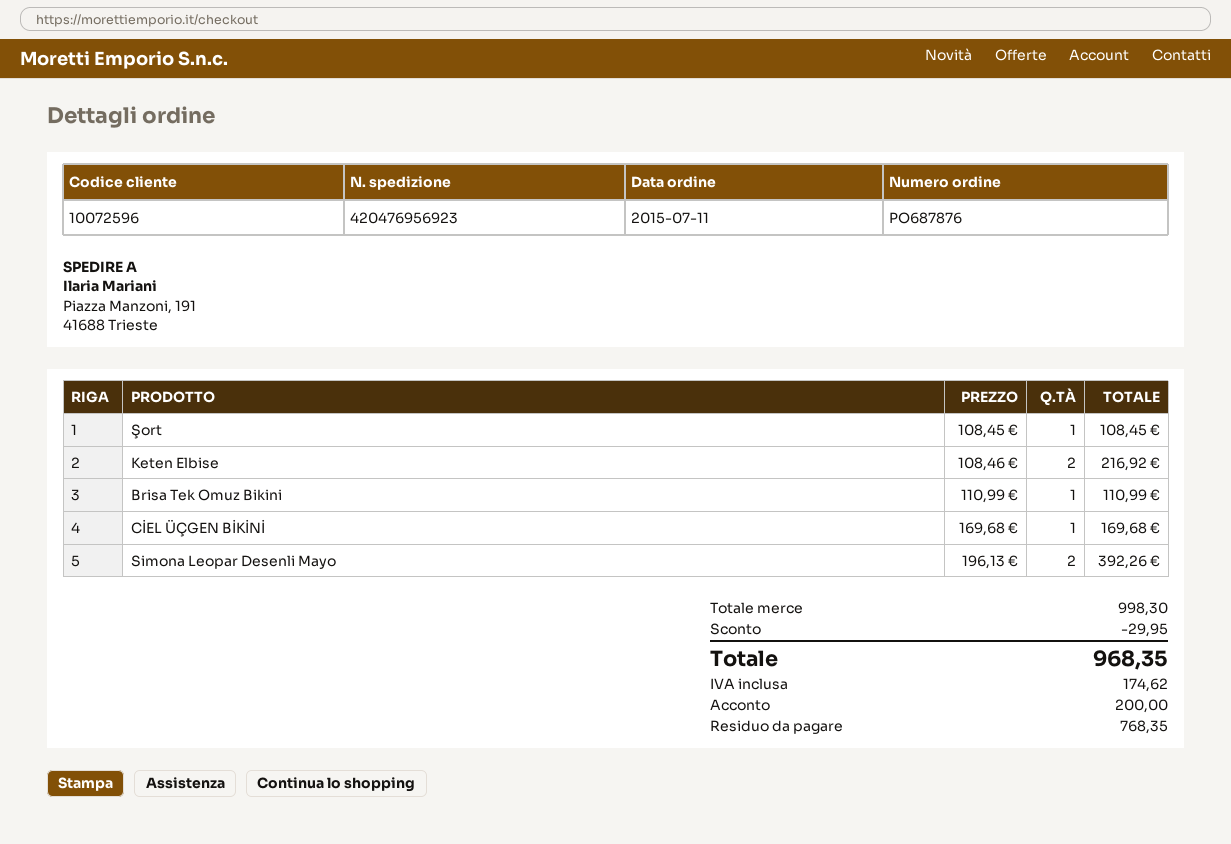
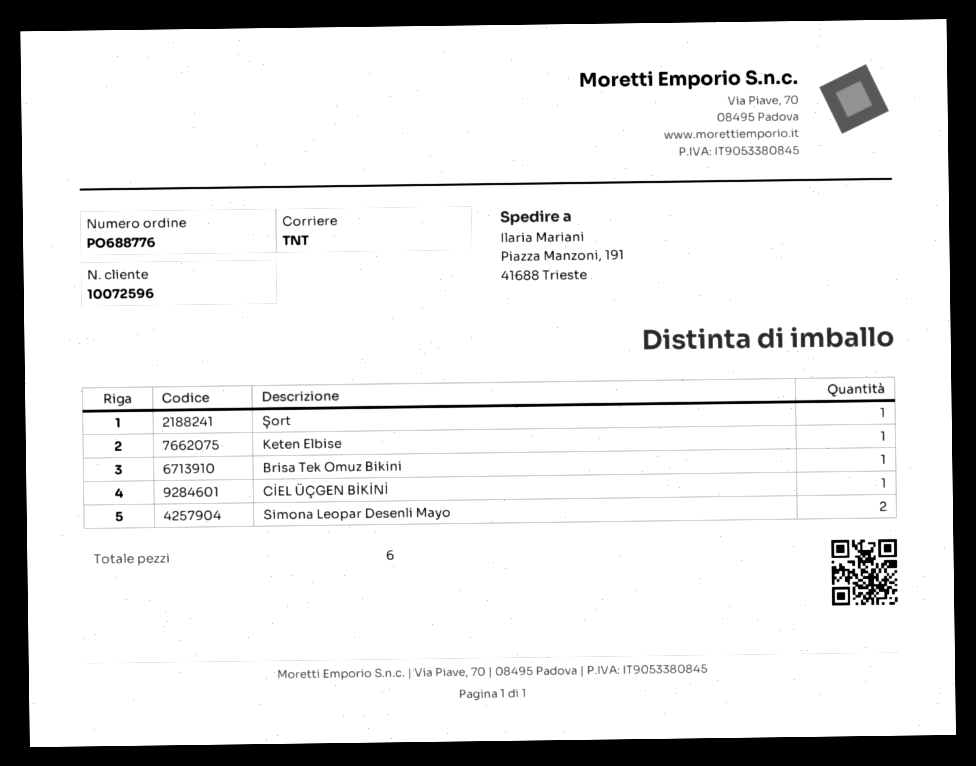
order number: PO687876 -> PO688776
Keten Elbise: 2 -> 1

